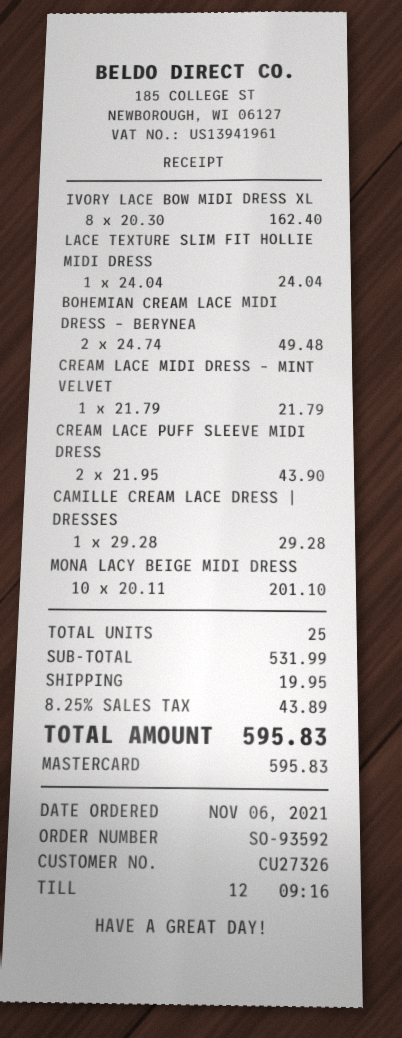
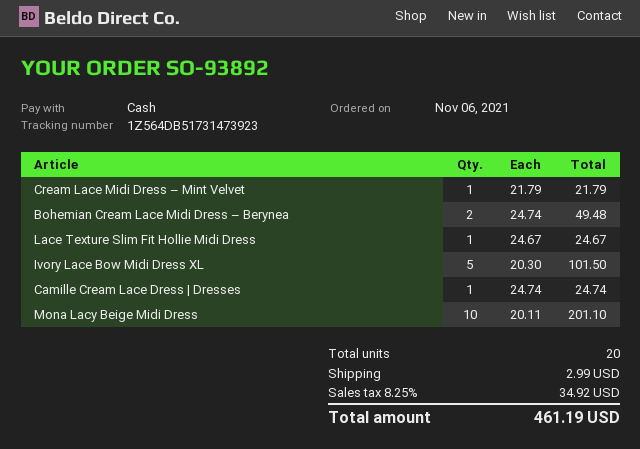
order number: SO-93592 -> SO-93892
payment method: Mastercard -> cash
IVORY LACE BOW MIDI DRESS XL: 8 x 20.30 = 162.40 -> 5 x 20.30 = 101.50
LACE TEXTURE SLIM FIT HOLLIE MIDI DRESS: 1 x 24.04 = 24.04 -> 1 x 24.67 = 24.67
CREAM LACE PUFF SLEEVE MIDI DRESS: 2 x 21.95 = 43.90 -> none
CAMILLE CREAM LACE DRESS | DRESSES: 1 x 29.28 = 29.28 -> 1 x 24.74 = 24.74
total quantity: 25 -> 20
shipping: 19.95 -> 2.99
tax: 8.25% = 43.89 -> 8.25% = 34.92
total: 595.83 -> 461.19

